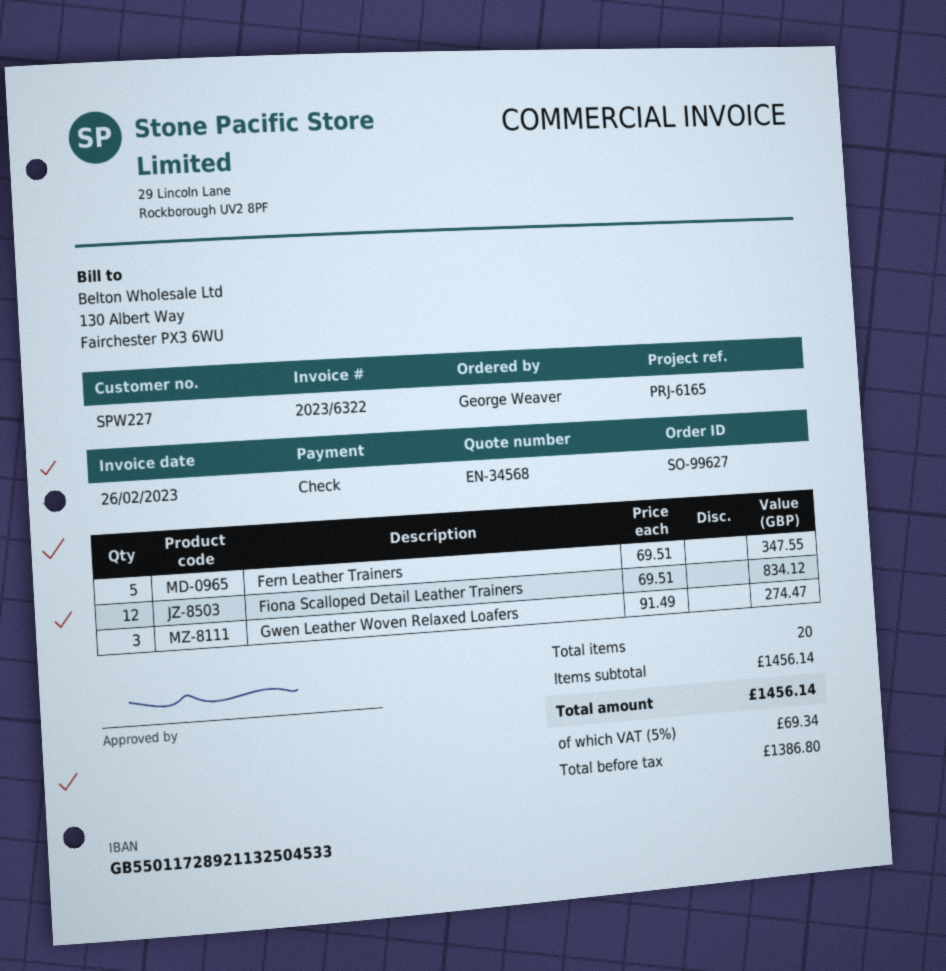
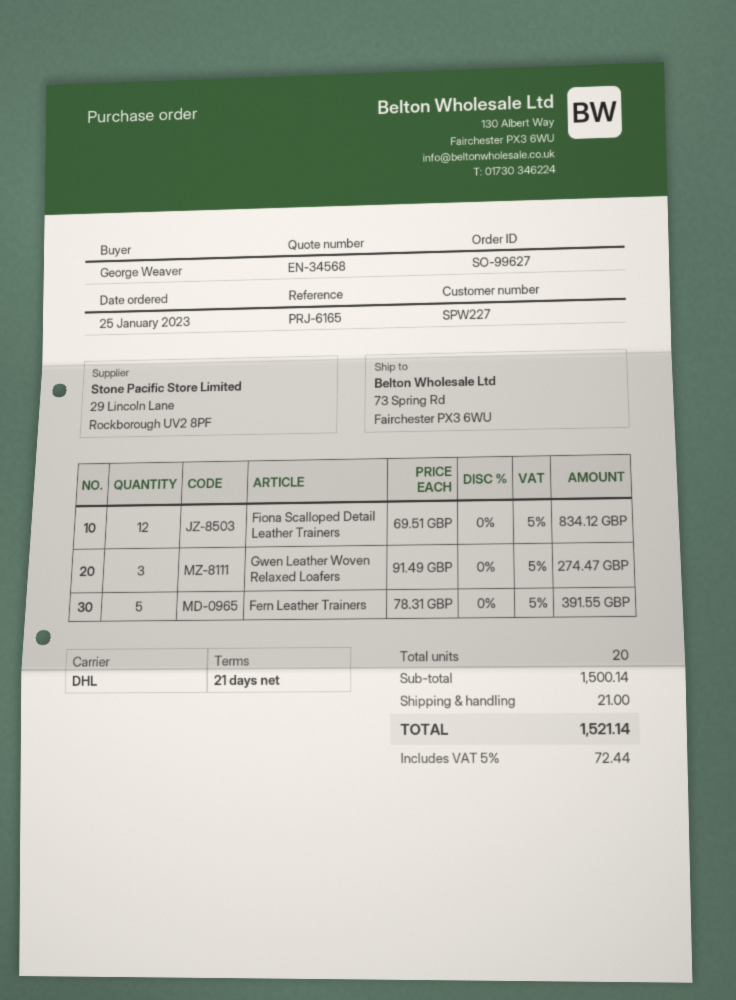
Fern Leather Trainers: 5 x 69.51 = 347.55 -> 5 x 78.31 = 391.55
subtotal: 1456.14 -> 1500.14
shipping: none -> 21.00
tax: 5% = 69.34 -> 5% = 72.44
total: 1456.14 -> 1521.14

